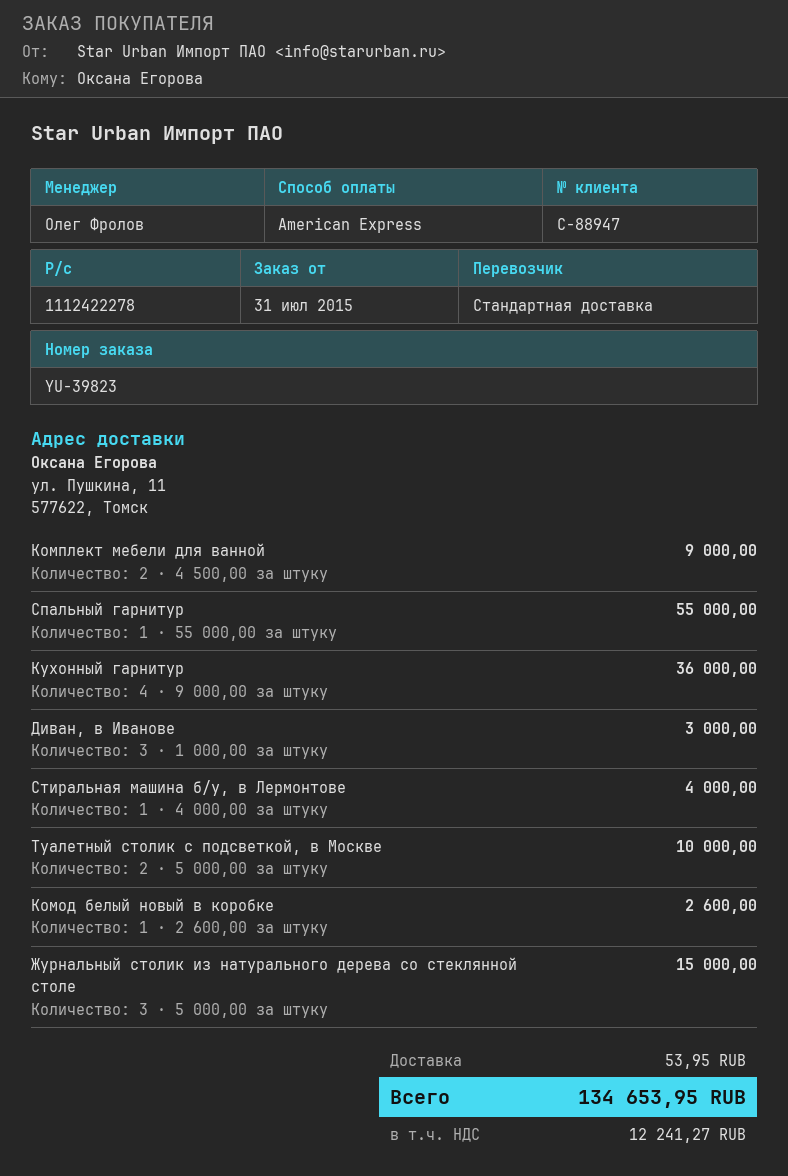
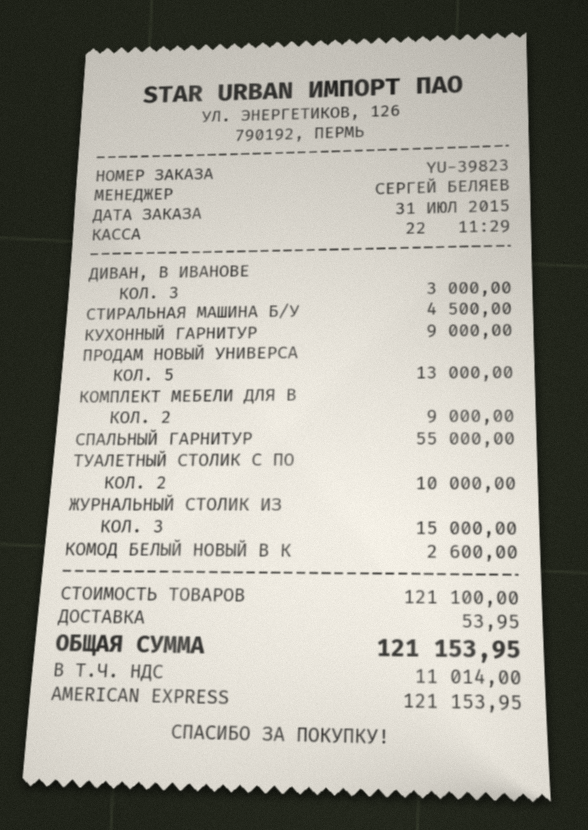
sales rep: Олег Фролов -> СЕРГЕЙ БЕЛЯЕВ
Кухонный гарнитур: 4 for 36000.00 -> 1 for 9000.00
Стиральная машина б/у, в Лермонтове: 1 for 4000.00 -> 1 for 4500.00
ПРОДАМ НОВЫЙ УНИВЕРСА: none -> 5 for 13000.00
tax: 12241.27 -> 11014.00
total: 134653.95 -> 121153.95

